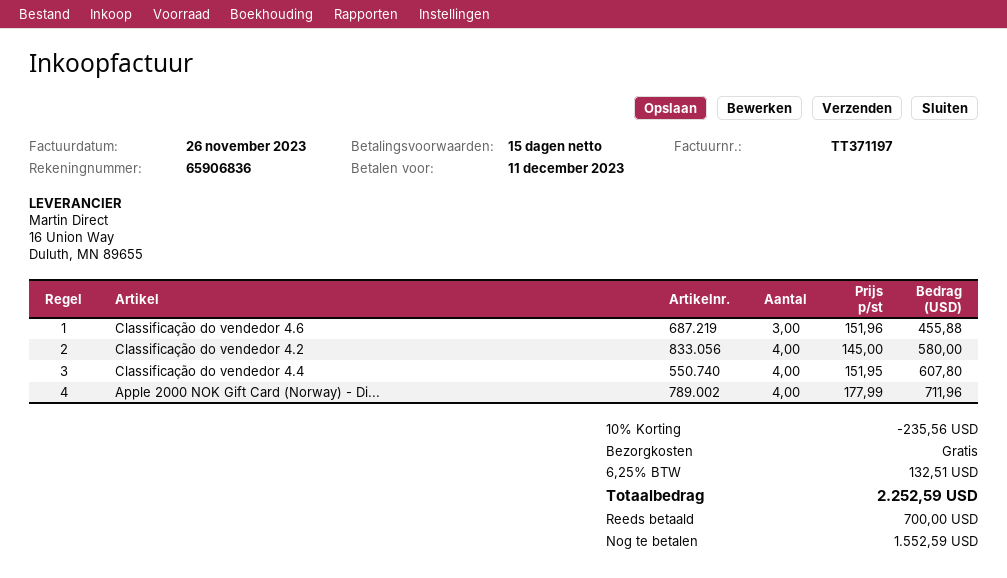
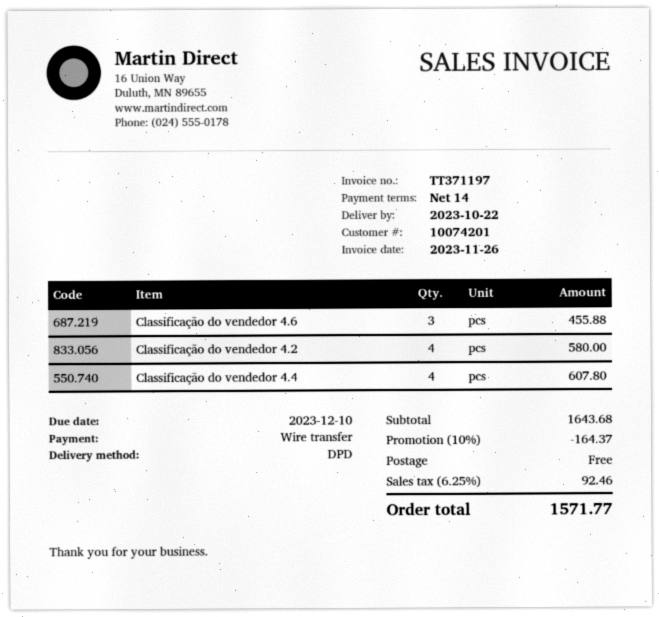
payment terms: 15 days -> 14 days
due date: 2023-12-11 -> 2023-12-10
Apple 2000 NOK Gift Card (Norway) - Di...: 4 for 711.96 -> none
discount: 10% = 235.56 -> 10% = 164.37
tax: 6.25% = 132.51 -> 6.25% = 92.46
total: 2252.59 -> 1571.77

